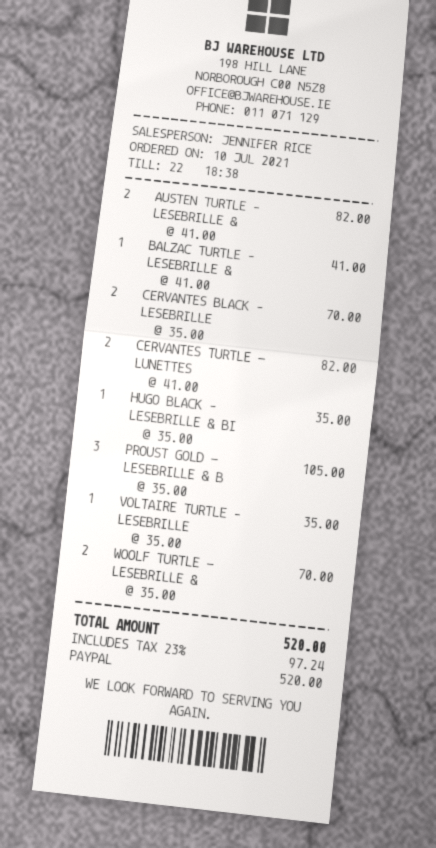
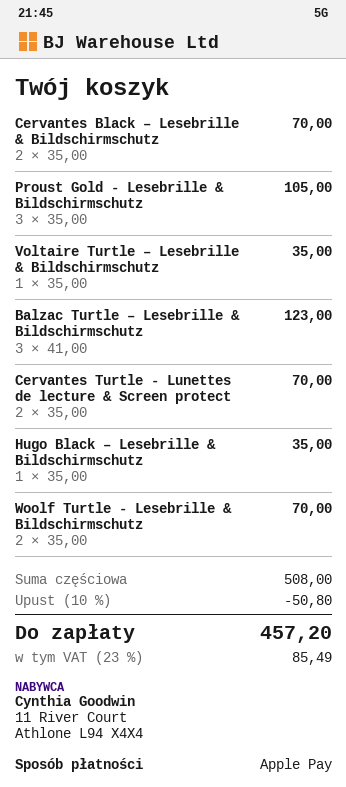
payment method: PayPal -> Apple Pay
AUSTEN TURTLE – LESEBRILLE &: 2 x 41.00 = 82.00 -> none
BALZAC TURTLE – LESEBRILLE &: 1 x 41.00 = 41.00 -> 3 x 41.00 = 123.00
CERVANTES TURTLE - LUNETTES: 2 x 41.00 = 82.00 -> 2 x 35.00 = 70.00
discount: none -> 10% = 50.80
tax: 23% = 97.24 -> 23% = 85.49
total: 520.00 -> 457.20

